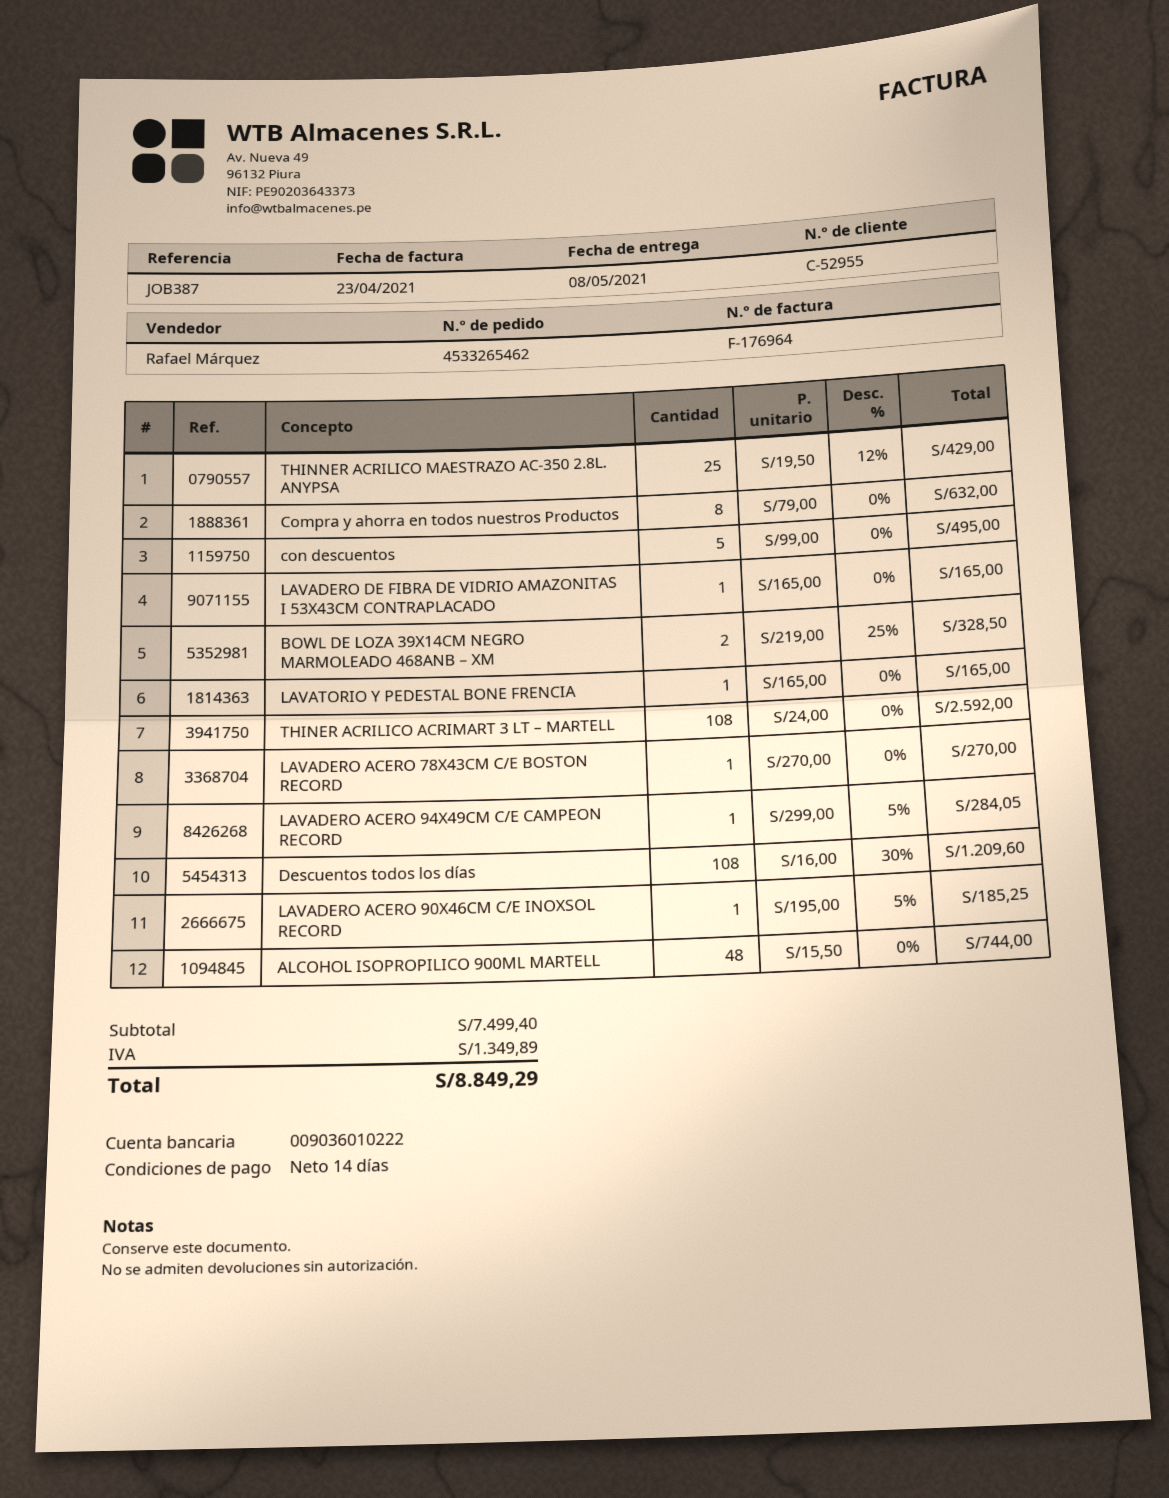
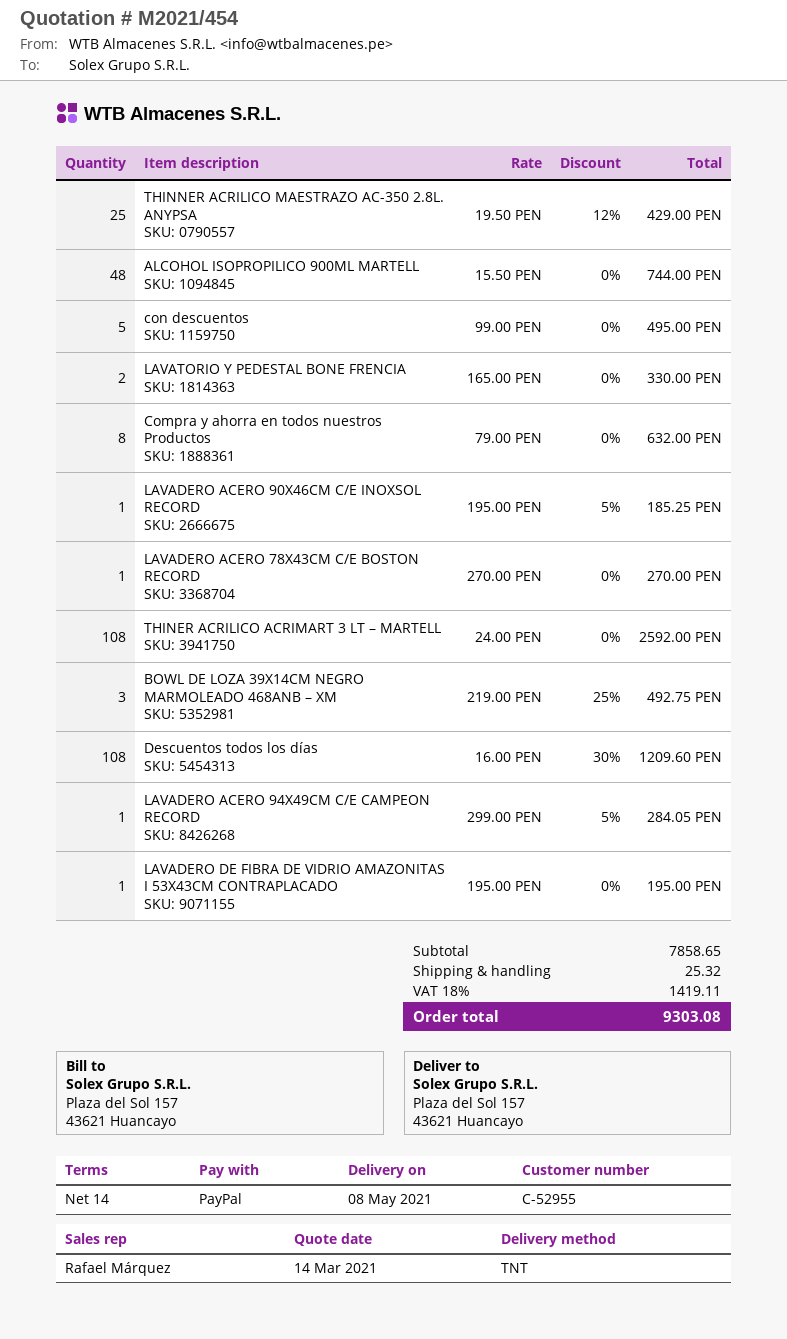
LAVADERO DE FIBRA DE VIDRIO AMAZONITAS I 53X43CM CONTRAPLACADO: 1 x 165.00 = 165.00 -> 1 x 195.00 = 195.00
BOWL DE LOZA 39X14CM NEGRO MARMOLEADO 468ANB – XM: 2 x 219.00 - 25% = 328.50 -> 3 x 219.00 - 25% = 492.75
LAVATORIO Y PEDESTAL BONE FRENCIA: 1 x 165.00 = 165.00 -> 2 x 165.00 = 330.00
subtotal: 7499.40 -> 7858.65
shipping: none -> 25.32
tax: 1349.89 -> 1419.11
total: 8849.29 -> 9303.08

